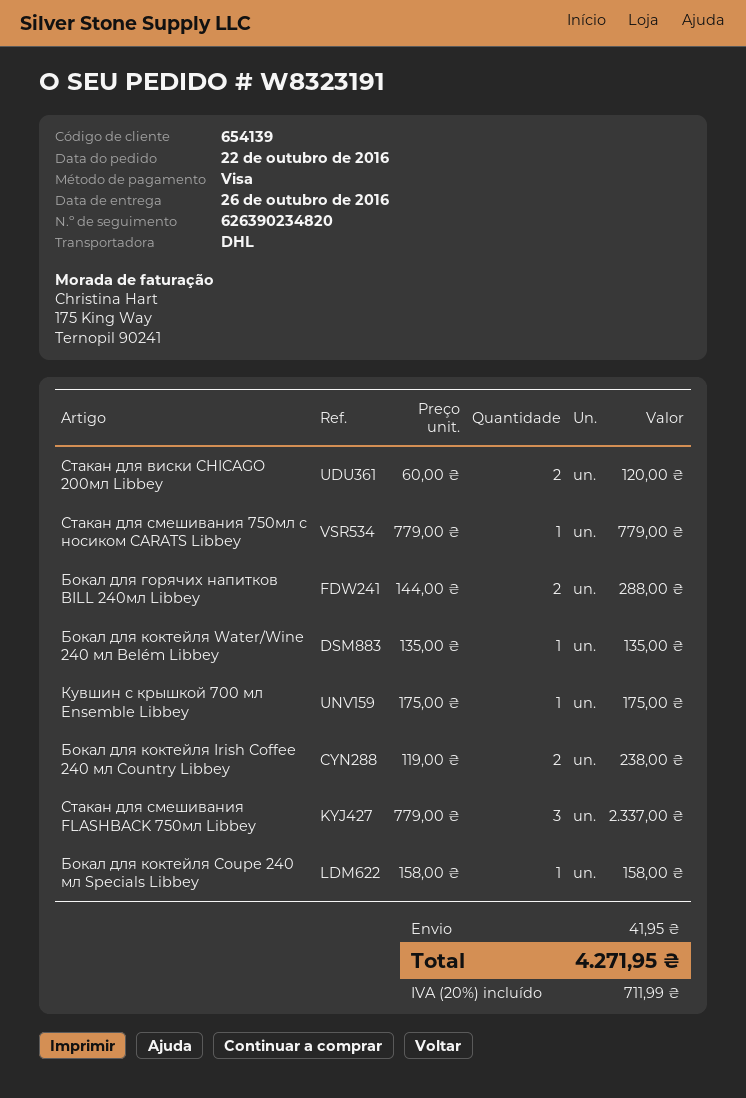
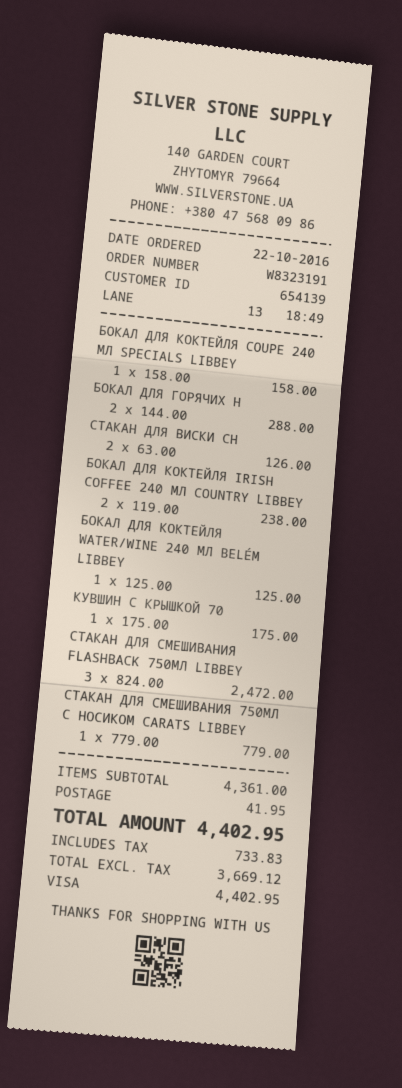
Стакан для виски CHICAGO 200мл Libbey: 2 x 60.00 = 120.00 -> 2 x 63.00 = 126.00
Бокал для коктейля Water/Wine 240 мл Belém Libbey: 1 x 135.00 = 135.00 -> 1 x 125.00 = 125.00
Стакан для смешивания FLASHBACK 750мл Libbey: 3 x 779.00 = 2337.00 -> 3 x 824.00 = 2472.00
tax: 711.99 -> 733.83
total: 4271.95 -> 4402.95

